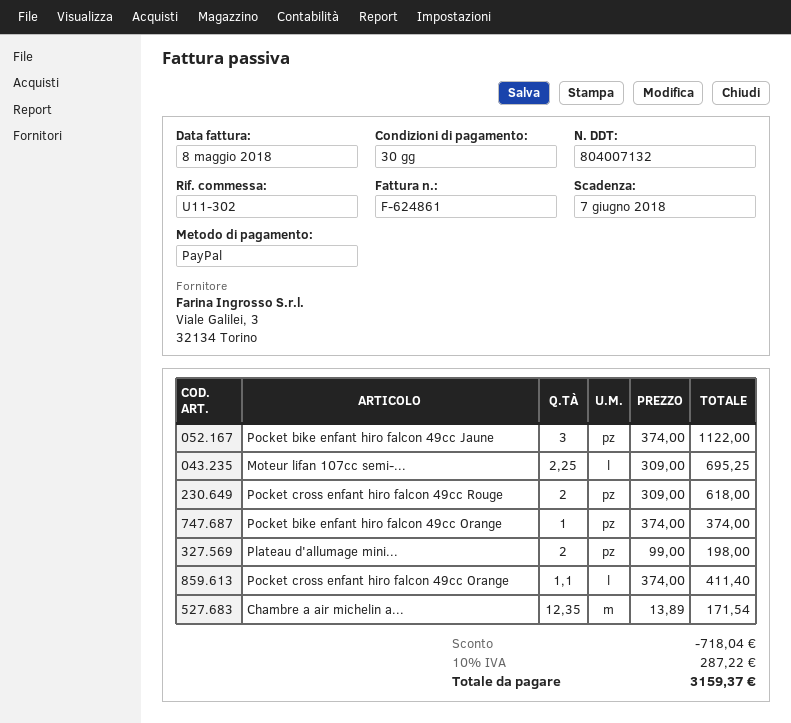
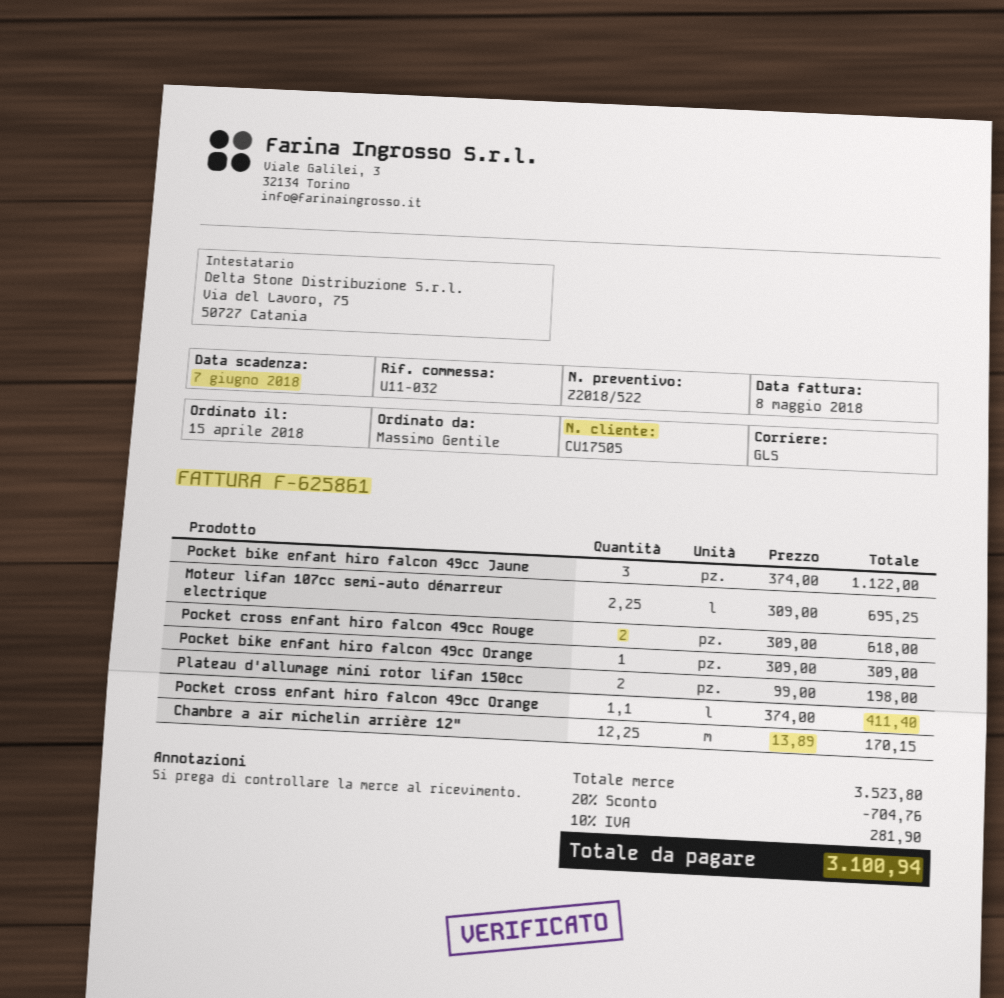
invoice number: F-624861 -> F-625861
reference: U11-302 -> U11-032
Pocket bike enfant hiro falcon 49cc Orange: 1 x 374.00 = 374.00 -> 1 x 309.00 = 309.00
Chambre a air michelin a...: 12.35 x 13.89 = 171.54 -> 12.25 x 13.89 = 170.15
discount: 718.04 -> 704.76
tax: 10% = 287.22 -> 10% = 281.90
total: 3159.37 -> 3100.94

